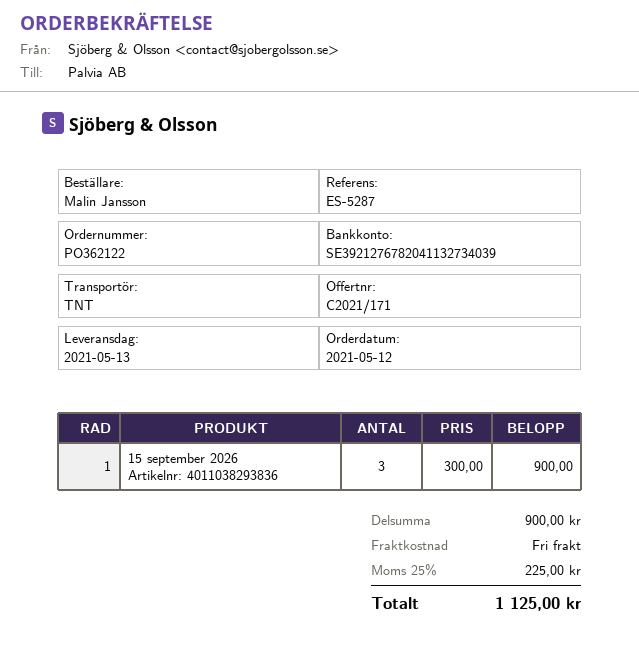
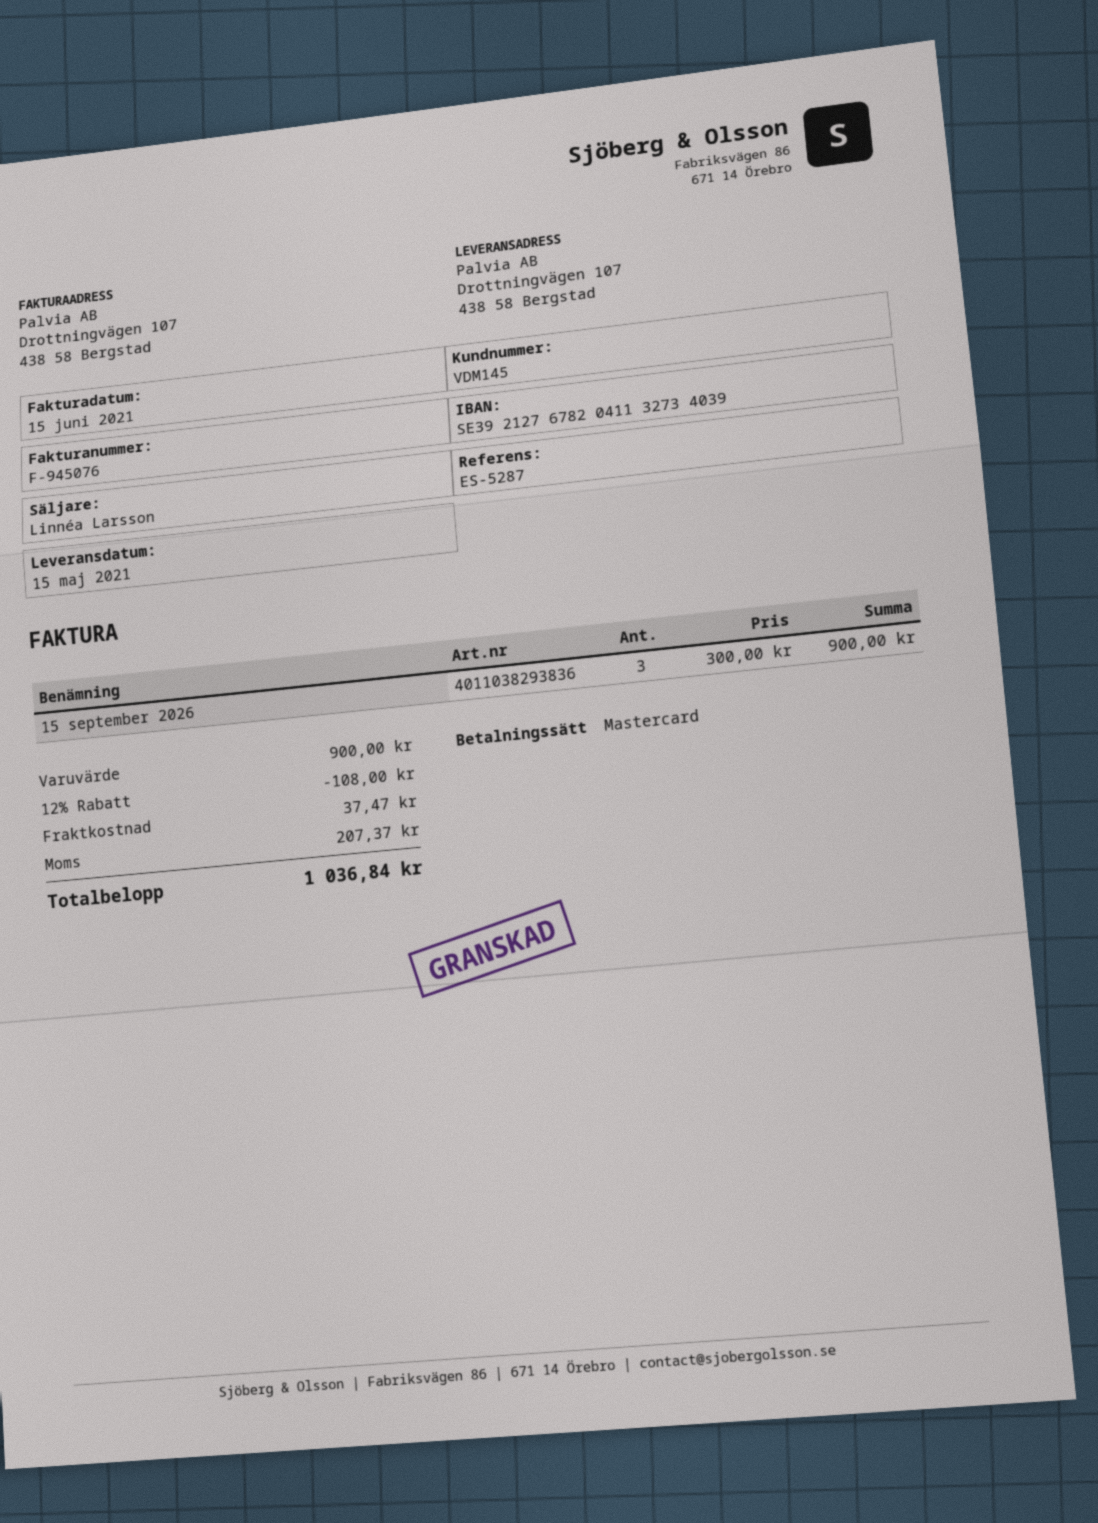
delivery date: 2021-05-13 -> 2021-05-15
discount: none -> 12% = 108.00
shipping: 0.00 -> 37.47
tax: 225.00 -> 207.37
total: 1125.00 -> 1036.84

